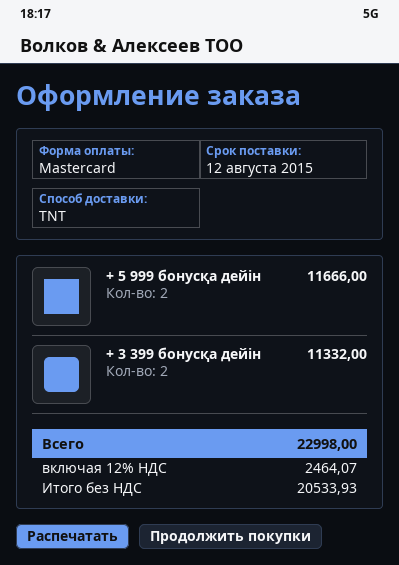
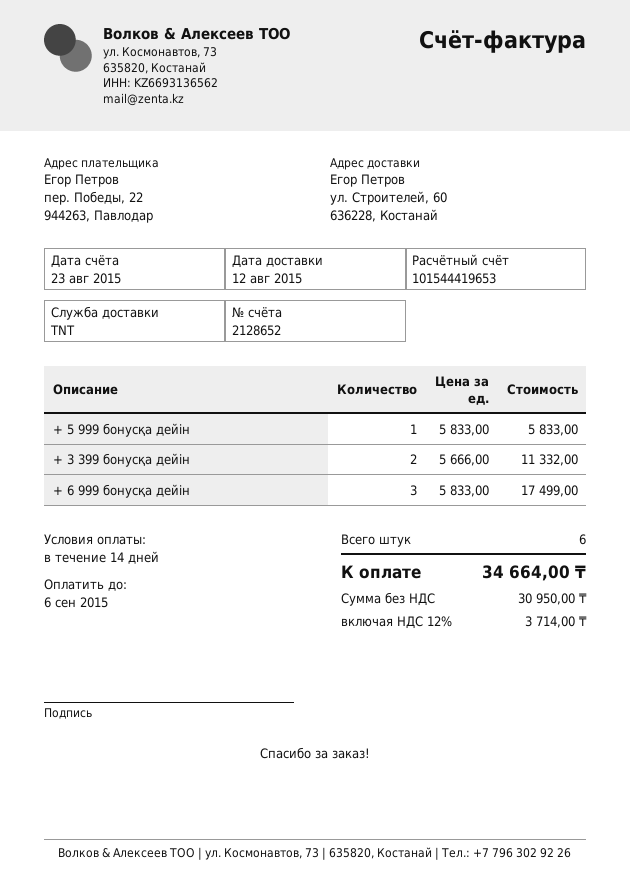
+ 5 999 бонусқа дейін: 2 for 11666.00 -> 1 for 5833.00
+ 6 999 бонусқа дейін: none -> 3 for 17499.00
net: 20533.93 -> 30950.00
tax: 12% = 2464.07 -> 12% = 3714.00
total: 22998.00 -> 34664.00

